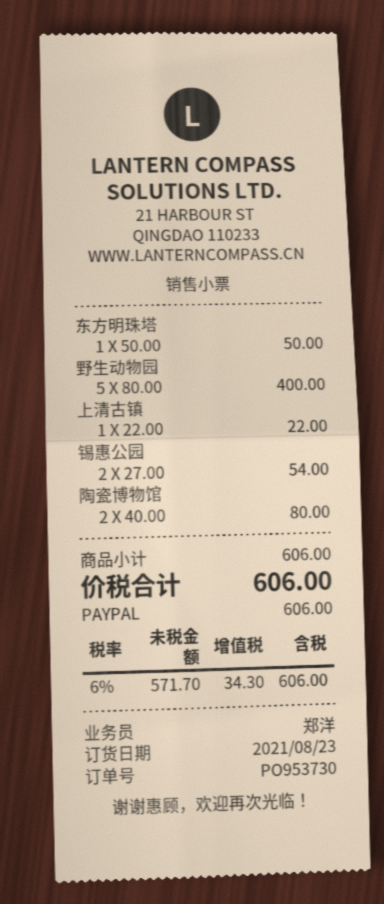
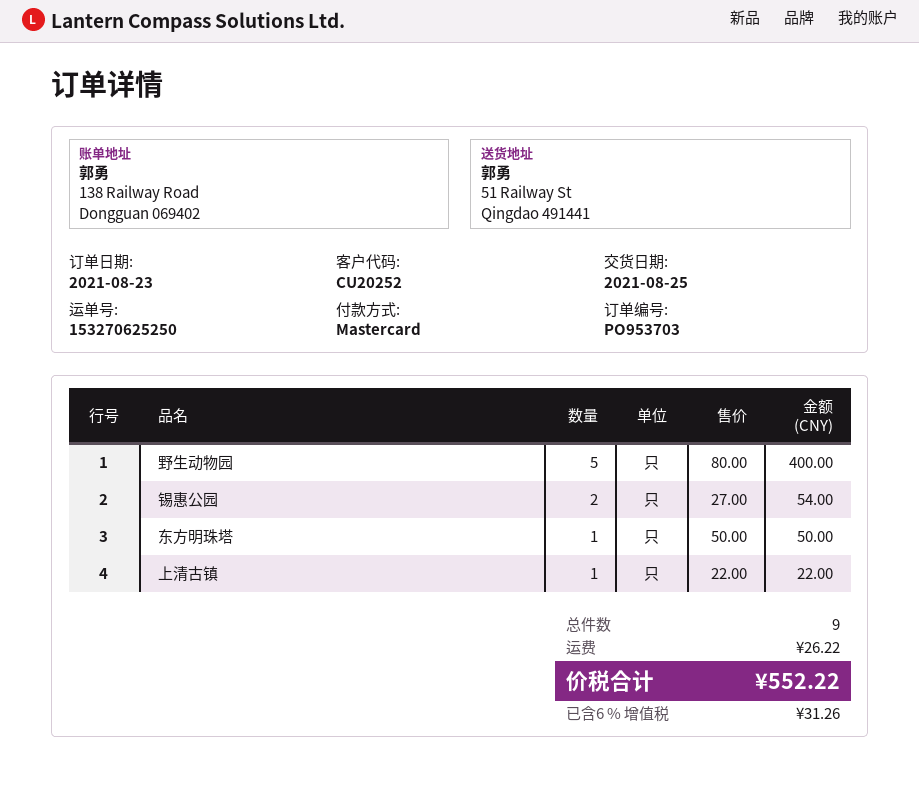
order number: PO953730 -> PO953703
payment method: PayPal -> Mastercard
陶瓷博物馆: 2 x 40.00 = 80.00 -> none
shipping: none -> 26.22
tax: 6% = 34.30 -> 6% = 31.26
total: 606.00 -> 552.22

